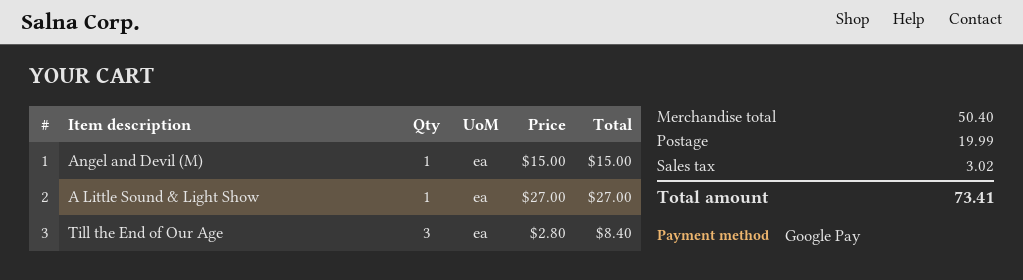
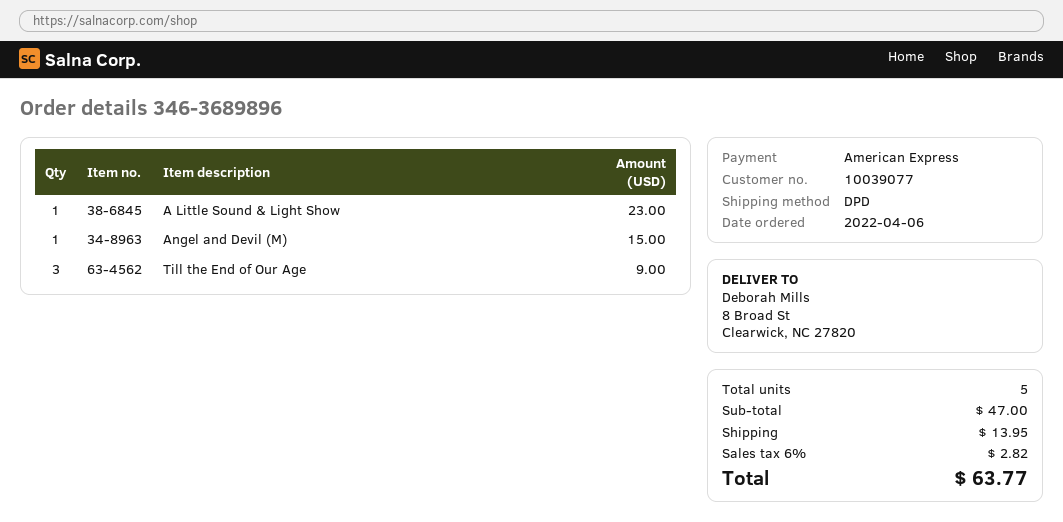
payment method: Google Pay -> American Express
A Little Sound & Light Show: 1 for 27.00 -> 1 for 23.00
Till the End of Our Age: 3 for 8.40 -> 3 for 9.00
subtotal: 50.40 -> 47.00
shipping: 19.99 -> 13.95
tax: 3.02 -> 2.82
total: 73.41 -> 63.77

